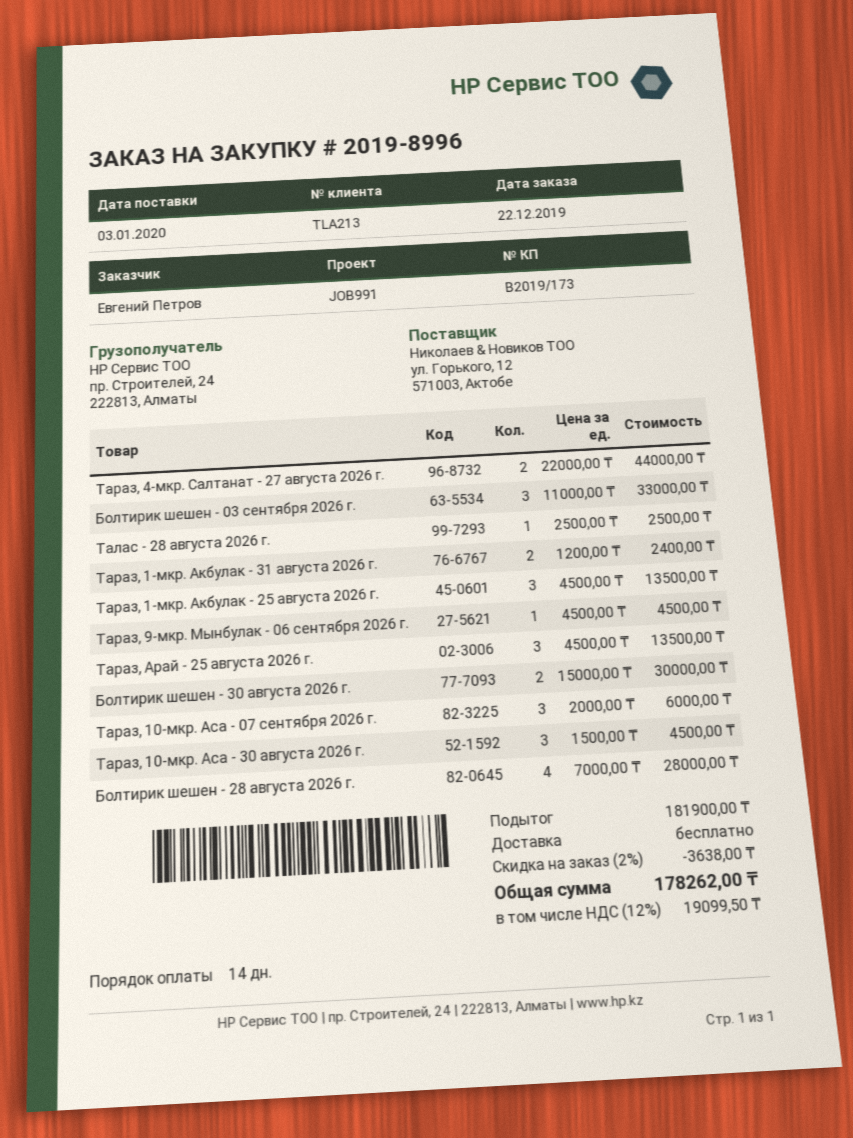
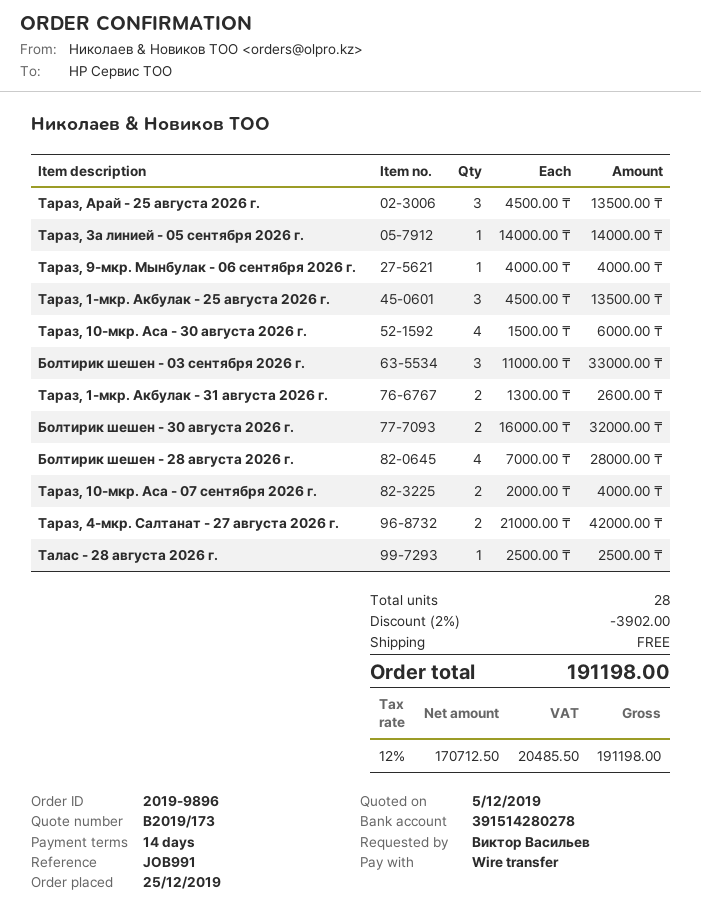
order number: 2019-8996 -> 2019-9896
order date: 2019-12-22 -> 2019-12-25
ordered by: Евгений Петров -> Виктор Васильев
Тараз, 4-мкр. Салтанат - 27 августа 2026 г.: 2 x 22000.00 = 44000.00 -> 2 x 21000.00 = 42000.00
Тараз, 1-мкр. Акбулак - 31 августа 2026 г.: 2 x 1200.00 = 2400.00 -> 2 x 1300.00 = 2600.00
Тараз, 9-мкр. Мынбулак - 06 сентября 2026 г.: 1 x 4500.00 = 4500.00 -> 1 x 4000.00 = 4000.00
Болтирик шешен - 30 августа 2026 г.: 2 x 15000.00 = 30000.00 -> 2 x 16000.00 = 32000.00
Тараз, 10-мкр. Аса - 07 сентября 2026 г.: 3 x 2000.00 = 6000.00 -> 2 x 2000.00 = 4000.00
Тараз, 10-мкр. Аса - 30 августа 2026 г.: 3 x 1500.00 = 4500.00 -> 4 x 1500.00 = 6000.00
Тараз, За линией - 05 сентября 2026 г.: none -> 1 x 14000.00 = 14000.00
discount: 2% = 3638.00 -> 2% = 3902.00
tax: 12% = 19099.50 -> 12% = 20485.50
total: 178262.00 -> 191198.00

